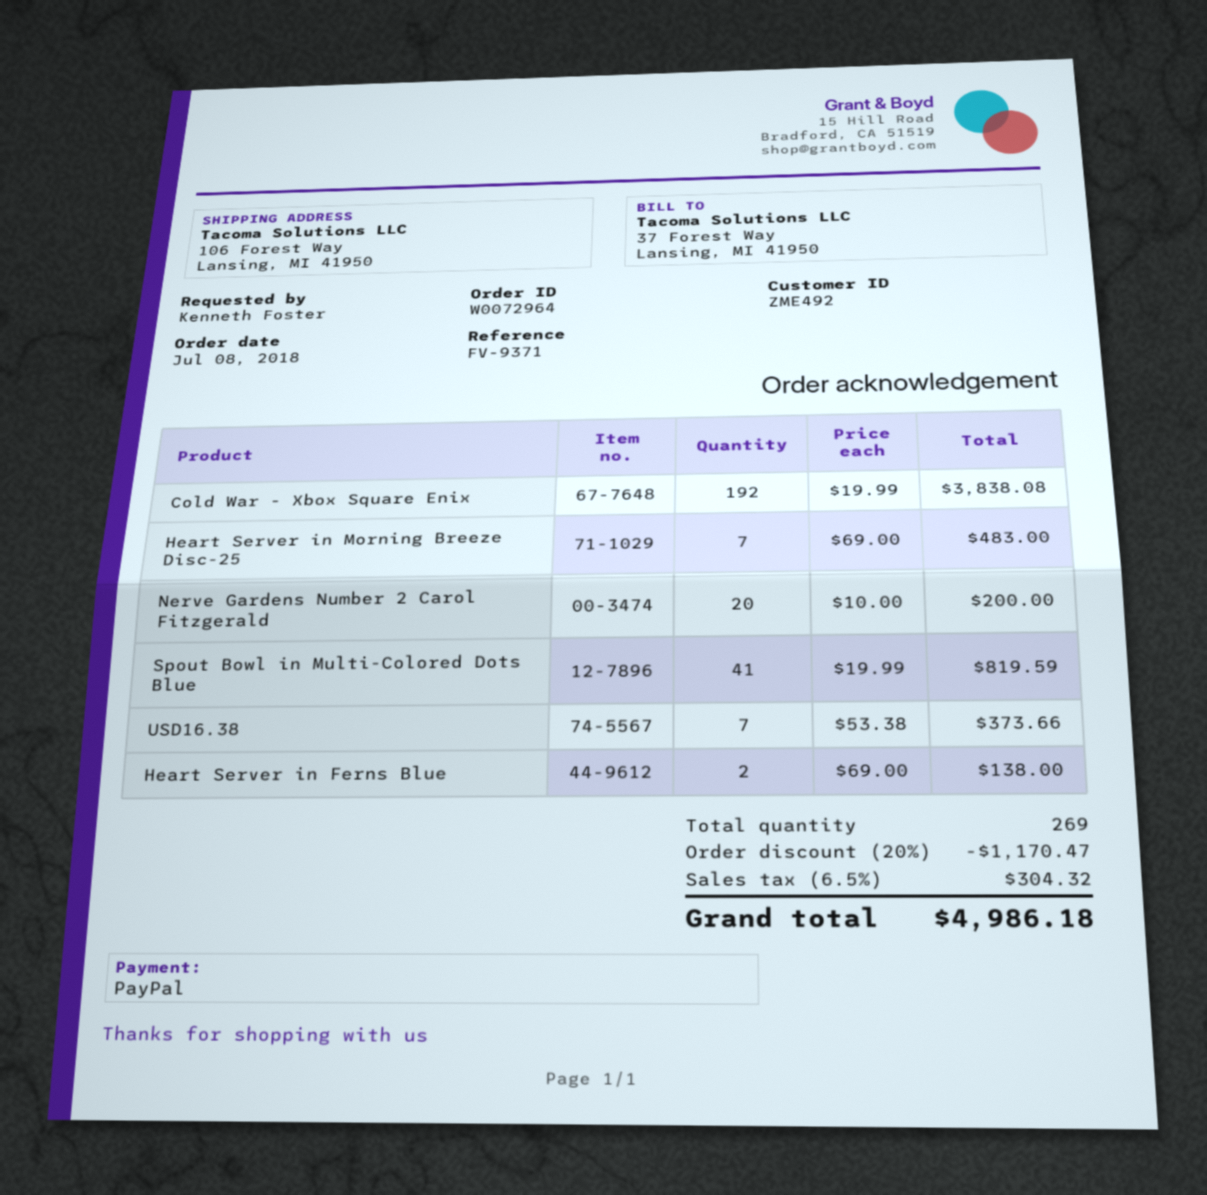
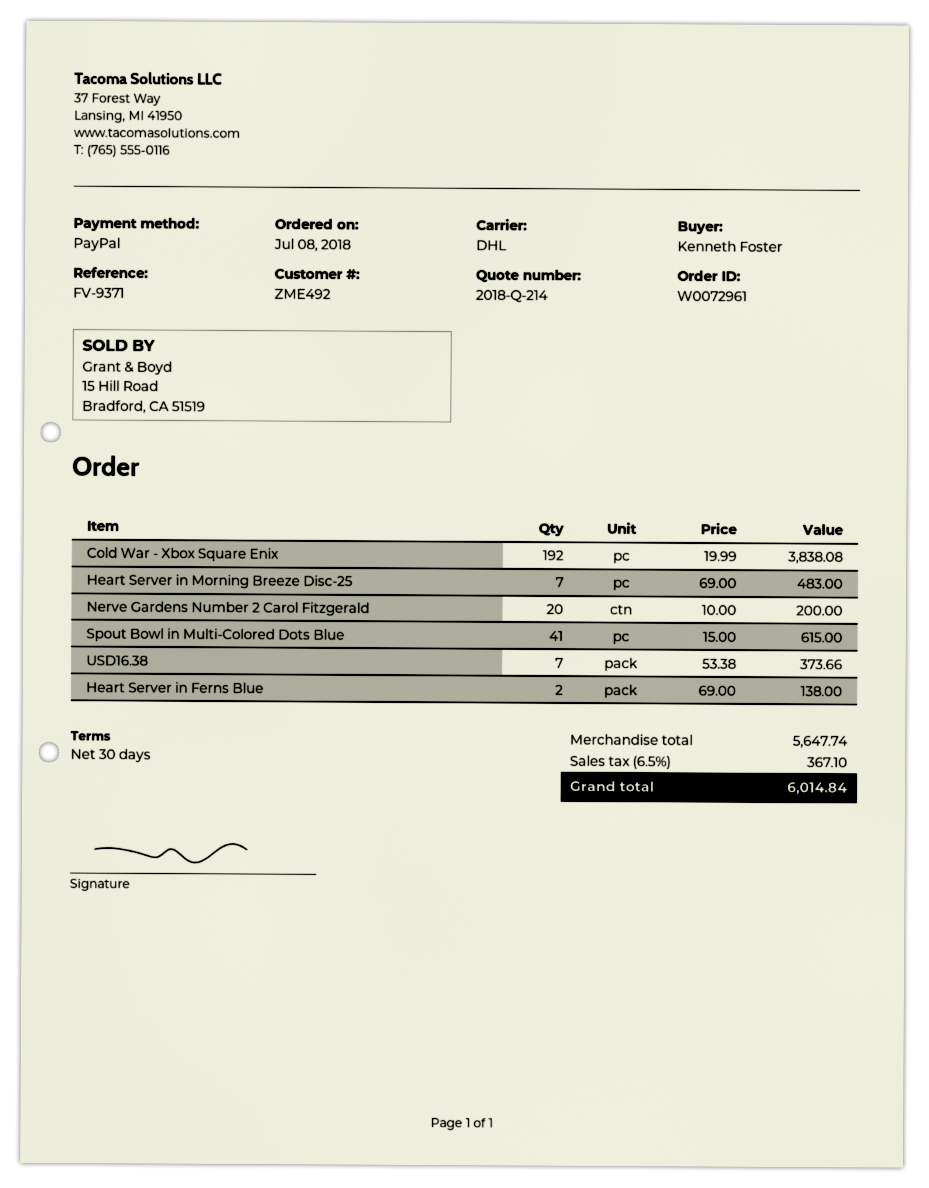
order number: W0072964 -> W0072961
Spout Bowl in Multi-Colored Dots Blue: 41 x 19.99 = 819.59 -> 41 x 15.00 = 615.00
discount: 20% = 1170.47 -> none
tax: 6.5% = 304.32 -> 6.5% = 367.10
total: 4986.18 -> 6014.84

